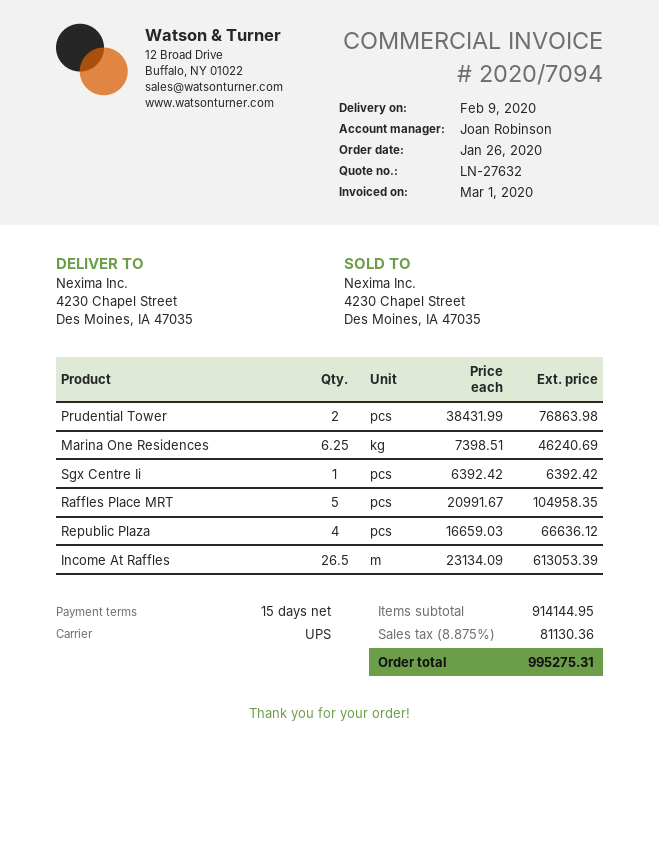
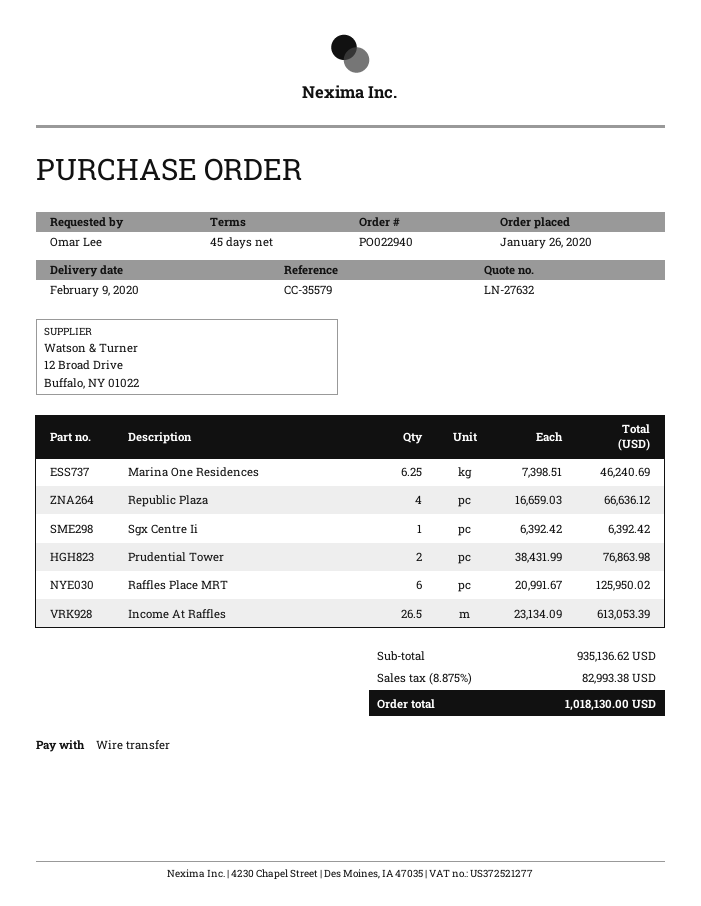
payment terms: 15 days -> 45 days
Raffles Place MRT: 5 x 20991.67 = 104958.35 -> 6 x 20991.67 = 125950.02
subtotal: 914144.95 -> 935136.62
tax: 8.875% = 81130.36 -> 8.875% = 82993.38
total: 995275.31 -> 1018130.00

